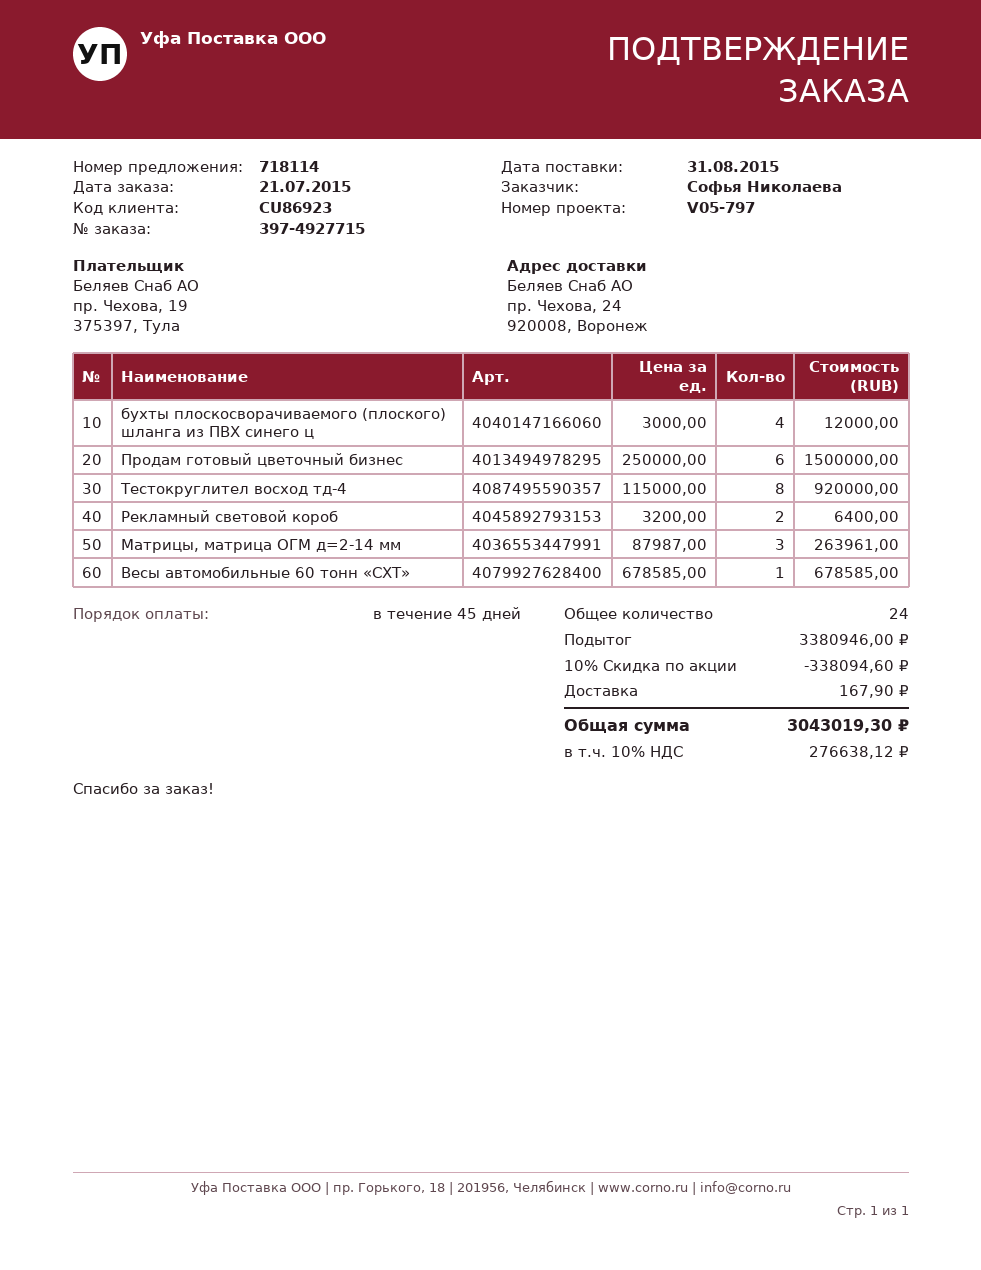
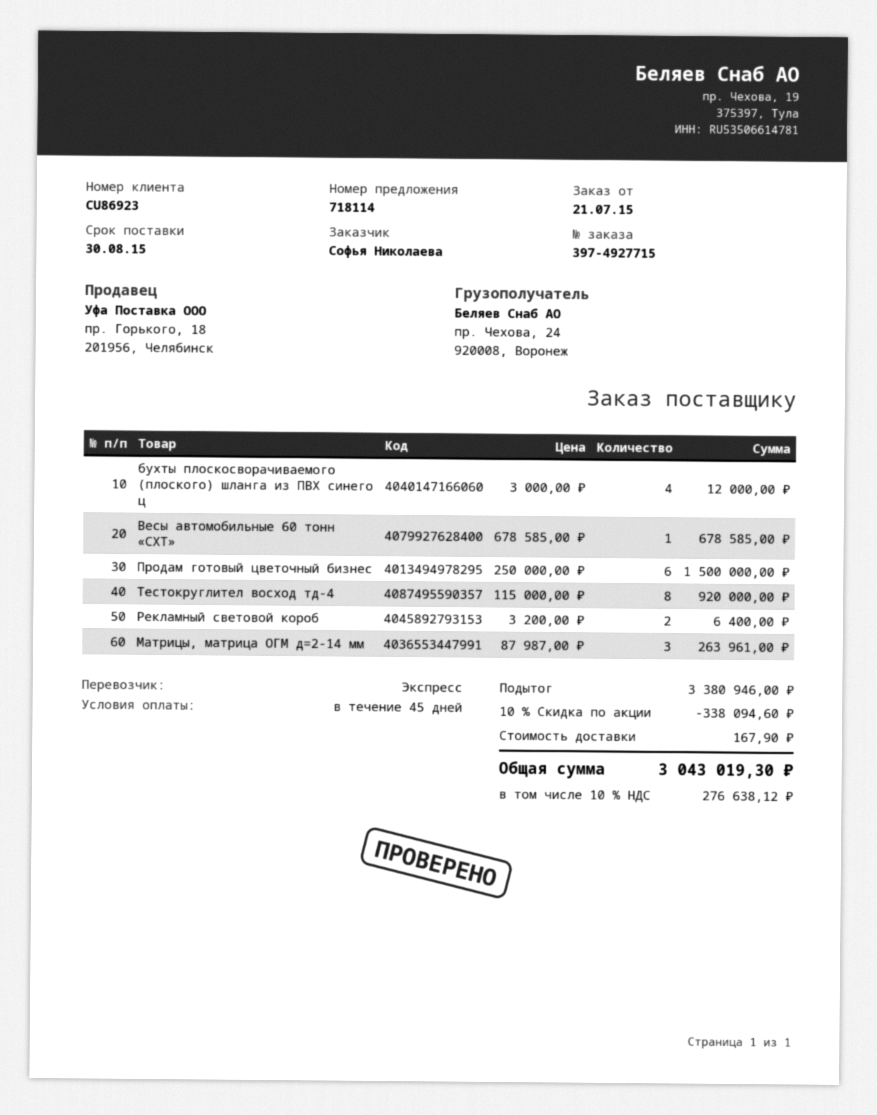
delivery date: 2015-08-31 -> 2015-08-30

